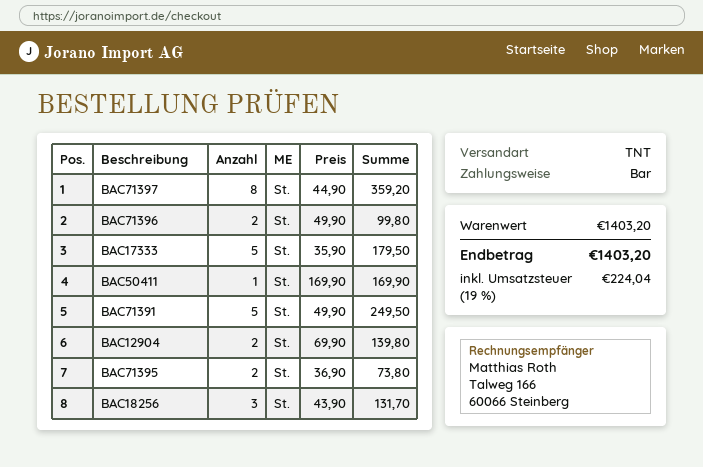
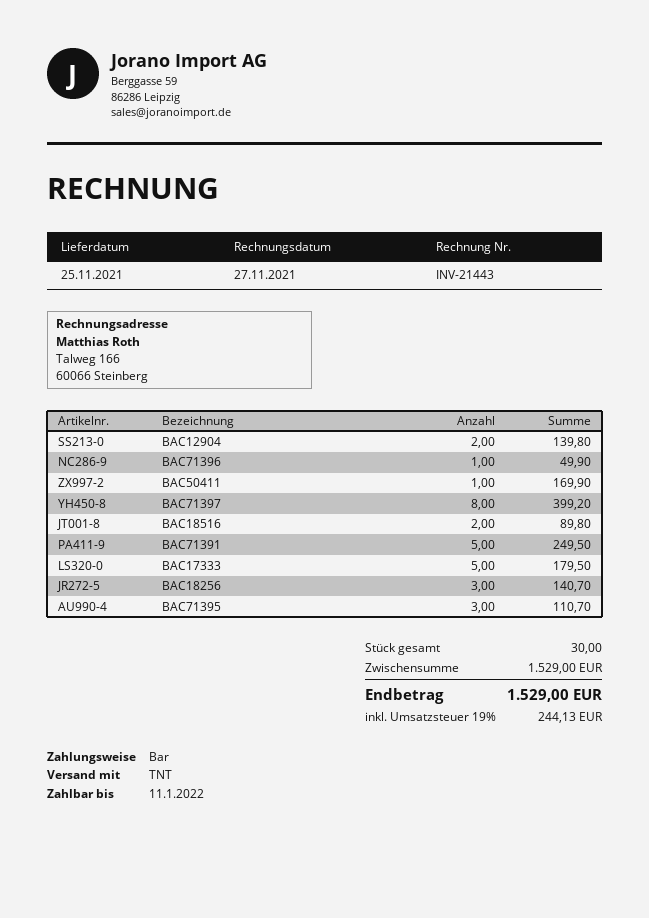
BAC71397: 8 for 359.20 -> 8 for 399.20
BAC71396: 2 for 99.80 -> 1 for 49.90
BAC71395: 2 for 73.80 -> 3 for 110.70
BAC18256: 3 for 131.70 -> 3 for 140.70
BAC18516: none -> 2 for 89.80
subtotal: 1403.20 -> 1529.00
tax: 19% = 224.04 -> 19% = 244.13
total: 1403.20 -> 1529.00

